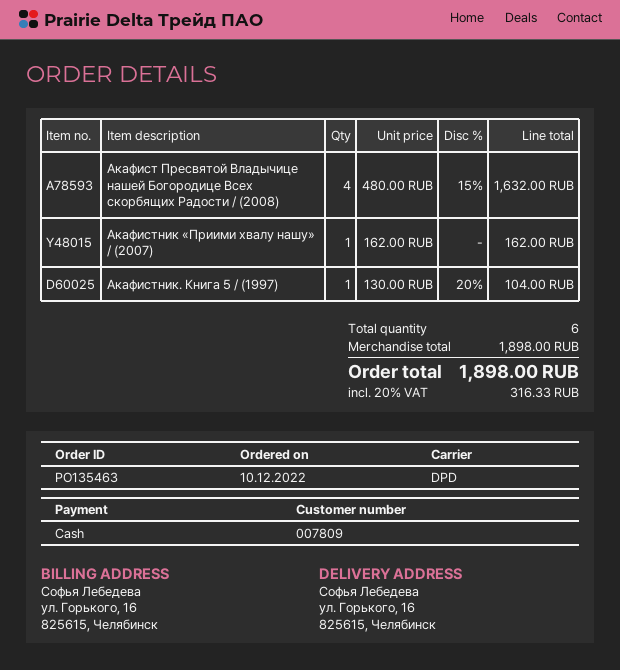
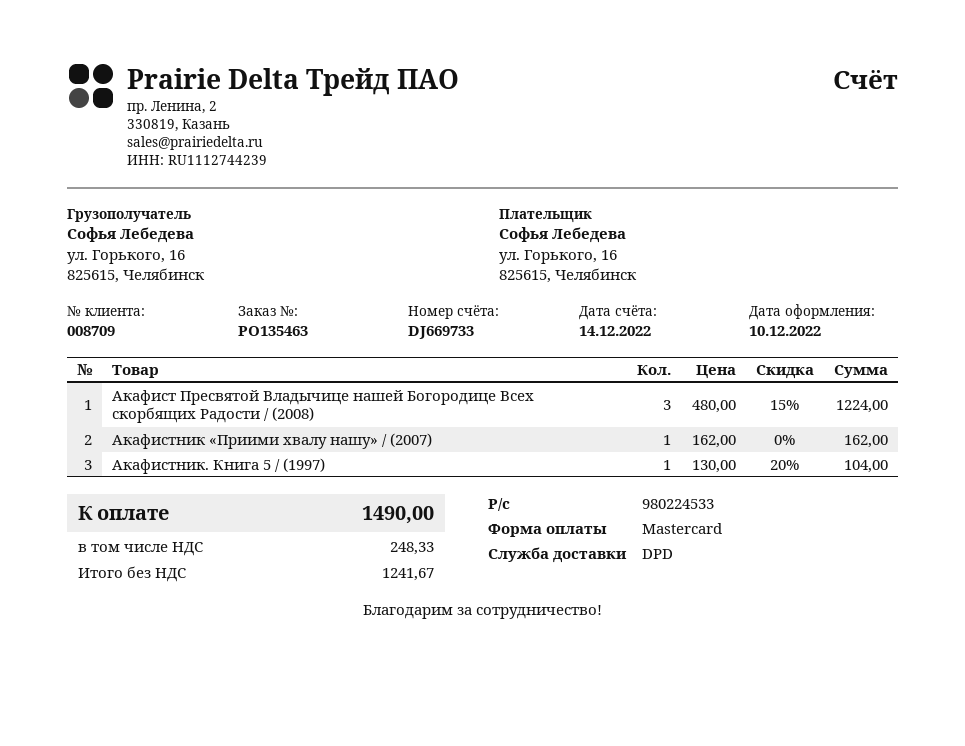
customer number: 007809 -> 008709
payment method: cash -> Mastercard
Акафист Пресвятой Владычице нашей Богородице Всех скорбящих Радости / (2008): 4 x 480.00 - 15% = 1632.00 -> 3 x 480.00 - 15% = 1224.00
tax: 316.33 -> 248.33
total: 1898.00 -> 1490.00

